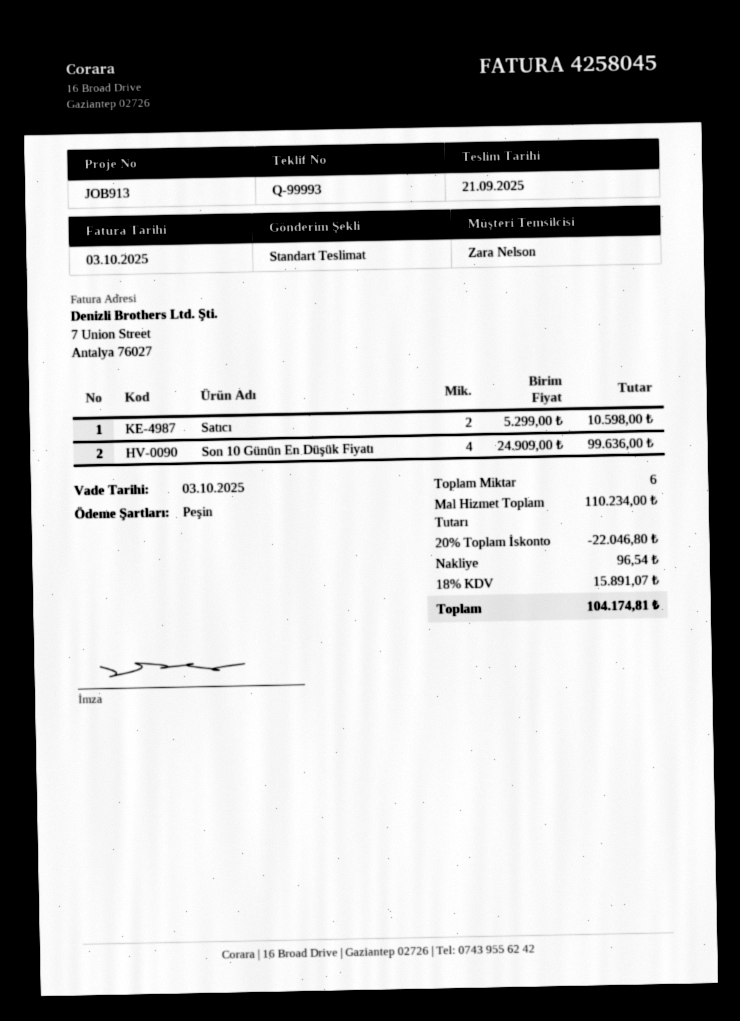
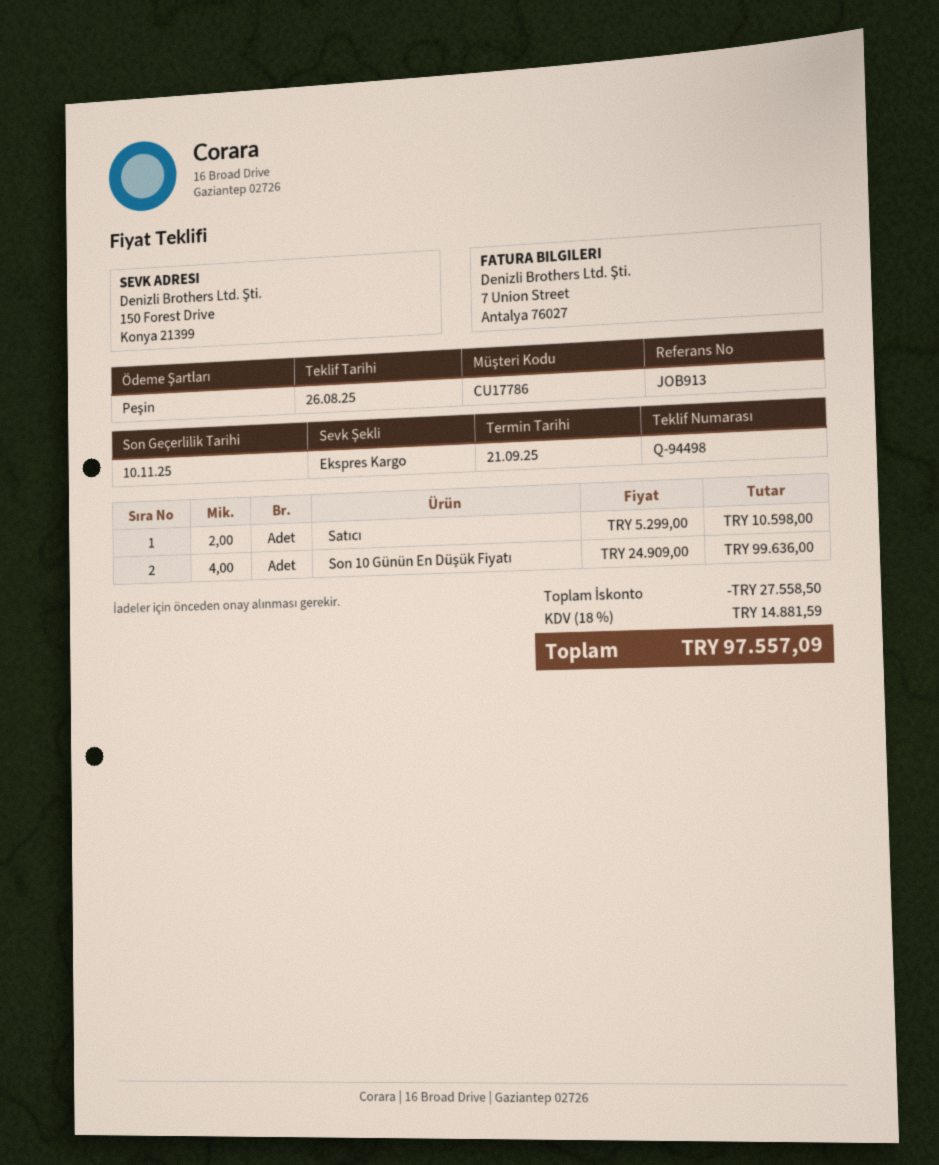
quote number: Q-99993 -> Q-94498
shipping method: standard -> express
discount: 22046.80 -> 27558.50
shipping: 96.54 -> none
tax: 18% = 15891.07 -> 18% = 14881.59
total: 104174.81 -> 97557.09

